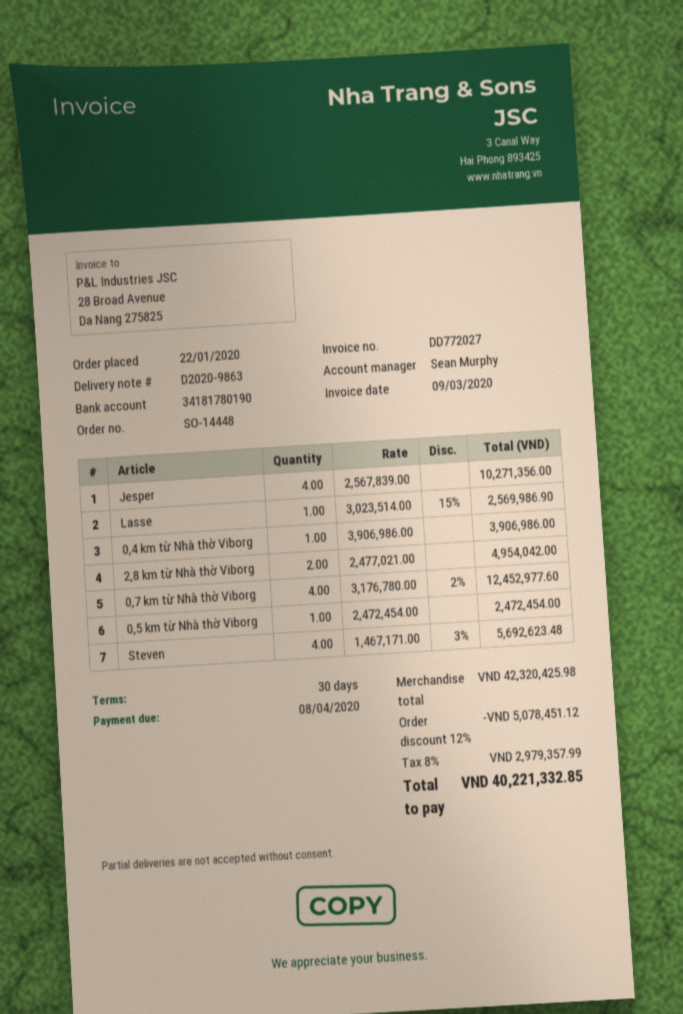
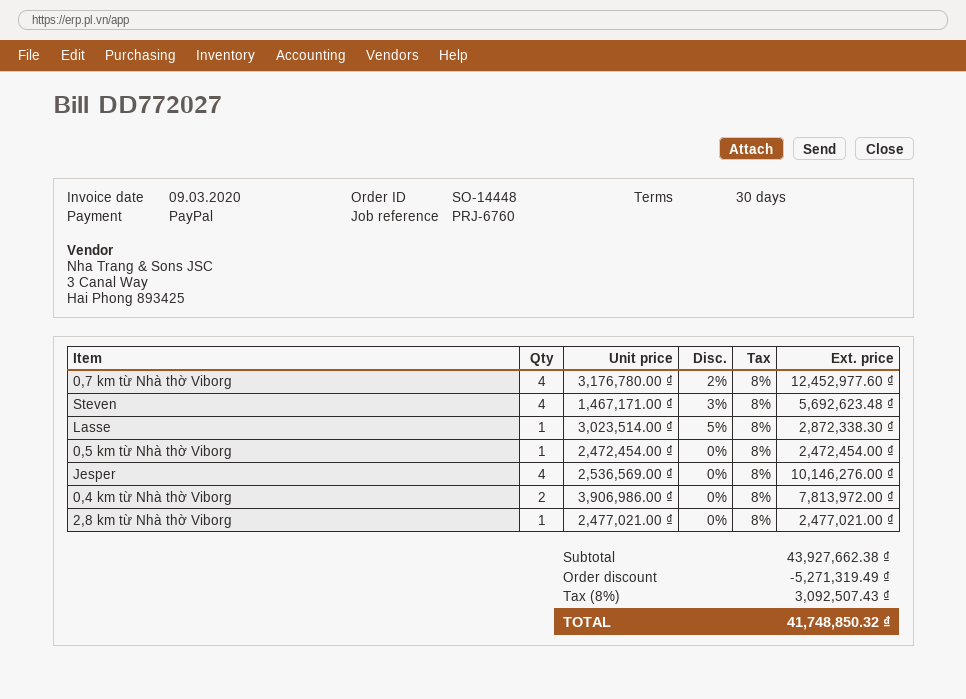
Jesper: 4 x 2567839.00 = 10271356.00 -> 4 x 2536569.00 = 10146276.00
Lasse: 1 x 3023514.00 - 15% = 2569986.90 -> 1 x 3023514.00 - 5% = 2872338.30
0,4 km từ Nhà thờ Viborg: 1 x 3906986.00 = 3906986.00 -> 2 x 3906986.00 = 7813972.00
2,8 km từ Nhà thờ Viborg: 2 x 2477021.00 = 4954042.00 -> 1 x 2477021.00 = 2477021.00
subtotal: 42320425.98 -> 43927662.38
discount: 5078451.12 -> 5271319.49
tax: 8% = 2979357.99 -> 8% = 3092507.43
total: 40221332.85 -> 41748850.32

